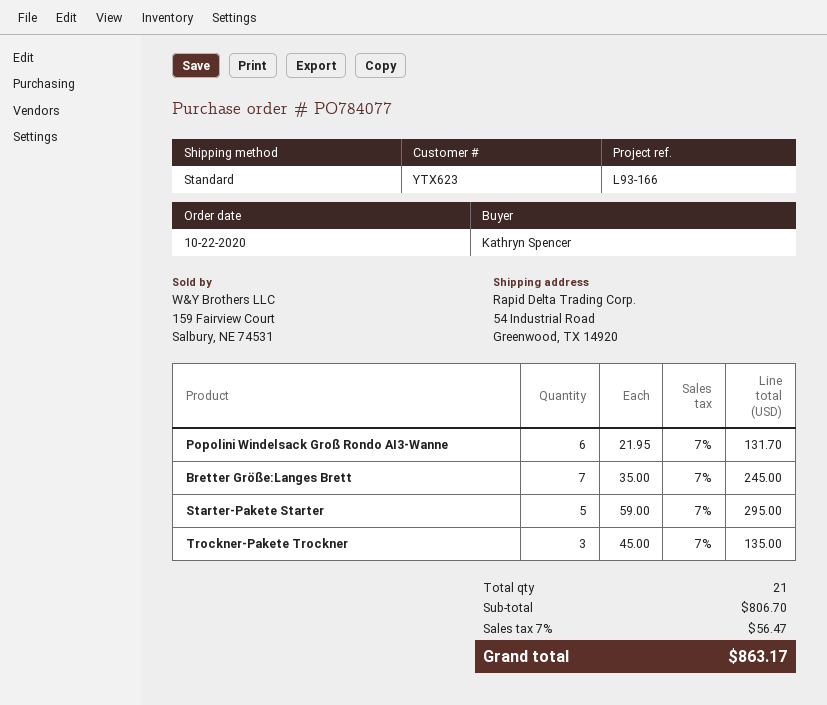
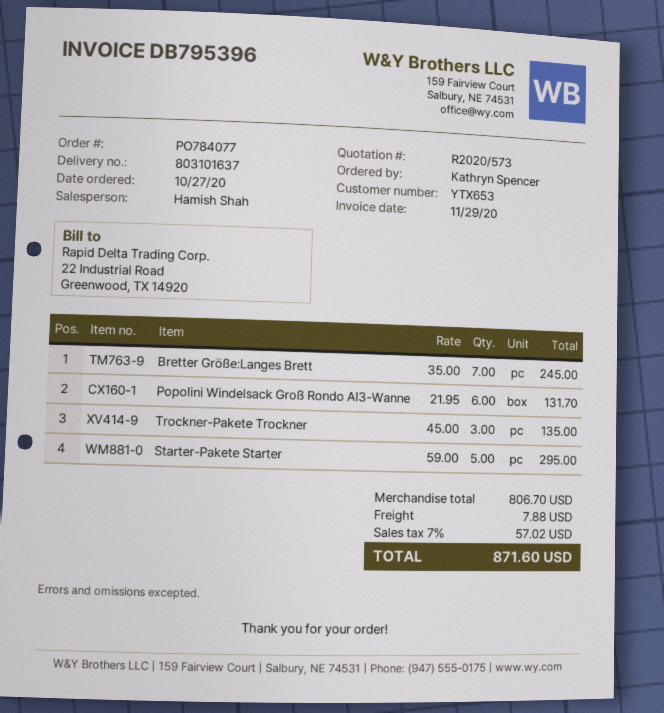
order date: 2020-10-22 -> 2020-10-27
customer number: YTX623 -> YTX653
shipping: none -> 7.88
tax: 7% = 56.47 -> 7% = 57.02
total: 863.17 -> 871.60

